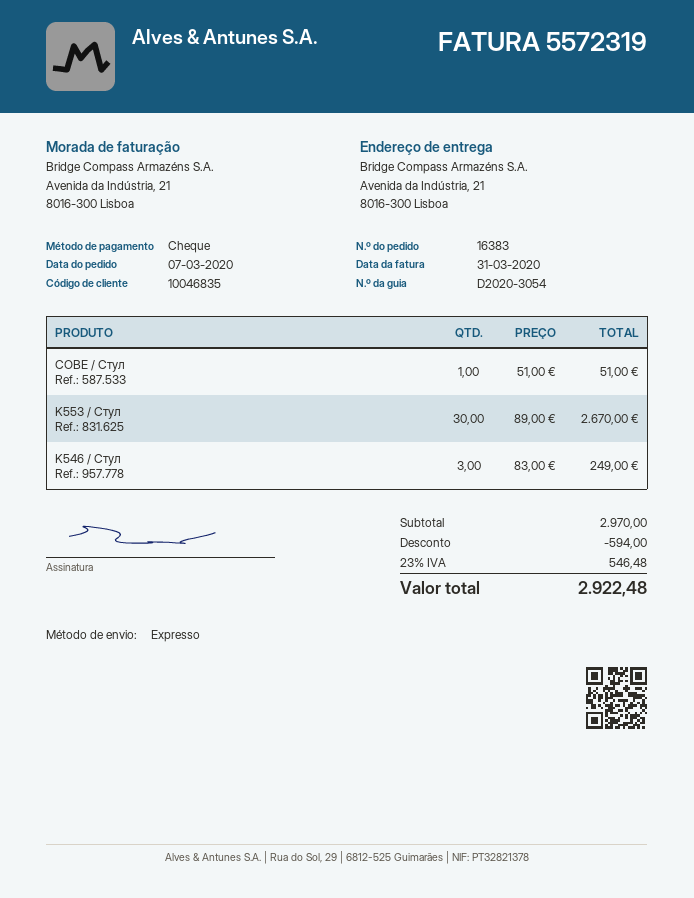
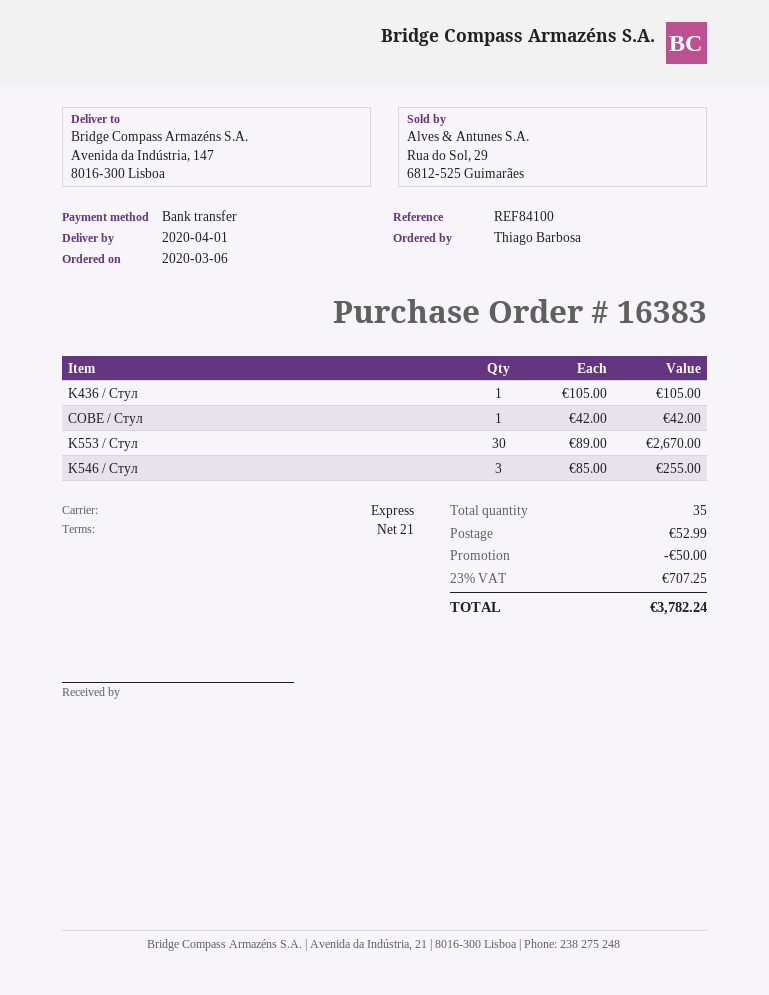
order date: 2020-03-07 -> 2020-03-06
payment method: cheque -> bank transfer
ship to: Avenida da Indústria, 21, 8016-300 Lisboa -> Avenida da Indústria, 147, 8016-300 Lisboa
COBE / Стул: 1 x 51.00 = 51.00 -> 1 x 42.00 = 42.00
K546 / Стул: 3 x 83.00 = 249.00 -> 3 x 85.00 = 255.00
K436 / Стул: none -> 1 x 105.00 = 105.00
discount: 594.00 -> 50.00
shipping: none -> 52.99
tax: 23% = 546.48 -> 23% = 707.25
total: 2922.48 -> 3782.24

